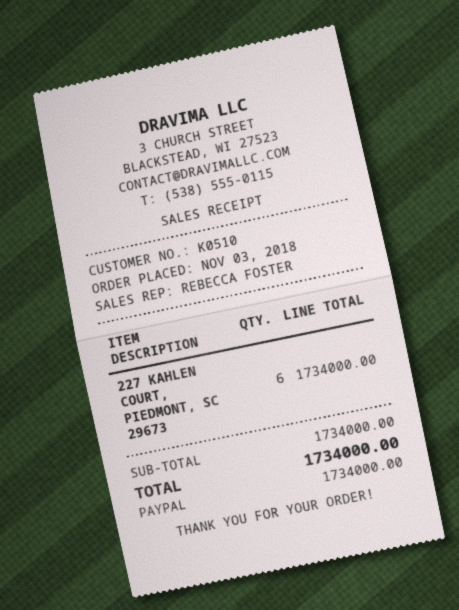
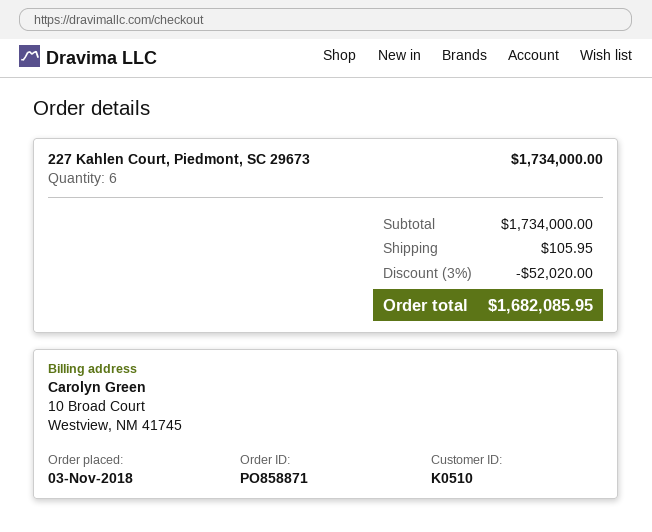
discount: none -> 3% = 52020.00
shipping: none -> 105.95
total: 1734000.00 -> 1682085.95

